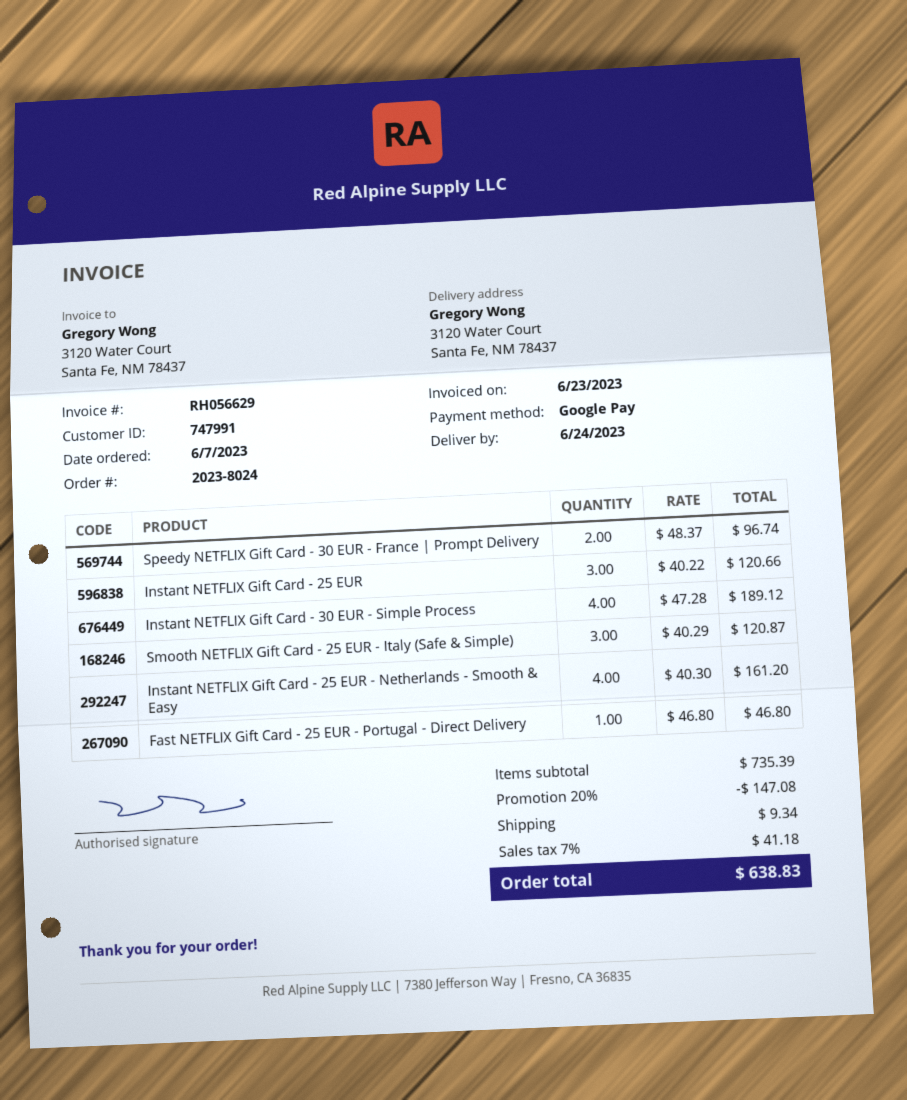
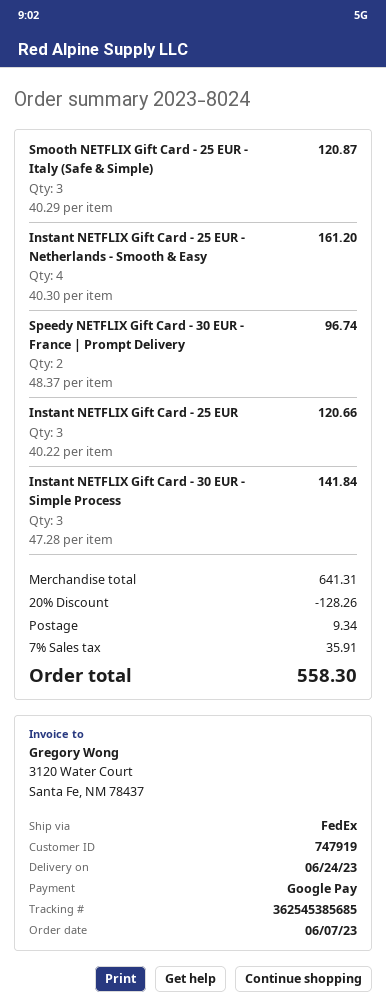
customer number: 747991 -> 747919
Instant NETFLIX Gift Card - 30 EUR - Simple Process: 4 x 47.28 = 189.12 -> 3 x 47.28 = 141.84
Fast NETFLIX Gift Card - 25 EUR - Portugal - Direct Delivery: 1 x 46.80 = 46.80 -> none
subtotal: 735.39 -> 641.31
discount: 20% = 147.08 -> 20% = 128.26
tax: 7% = 41.18 -> 7% = 35.91
total: 638.83 -> 558.30

